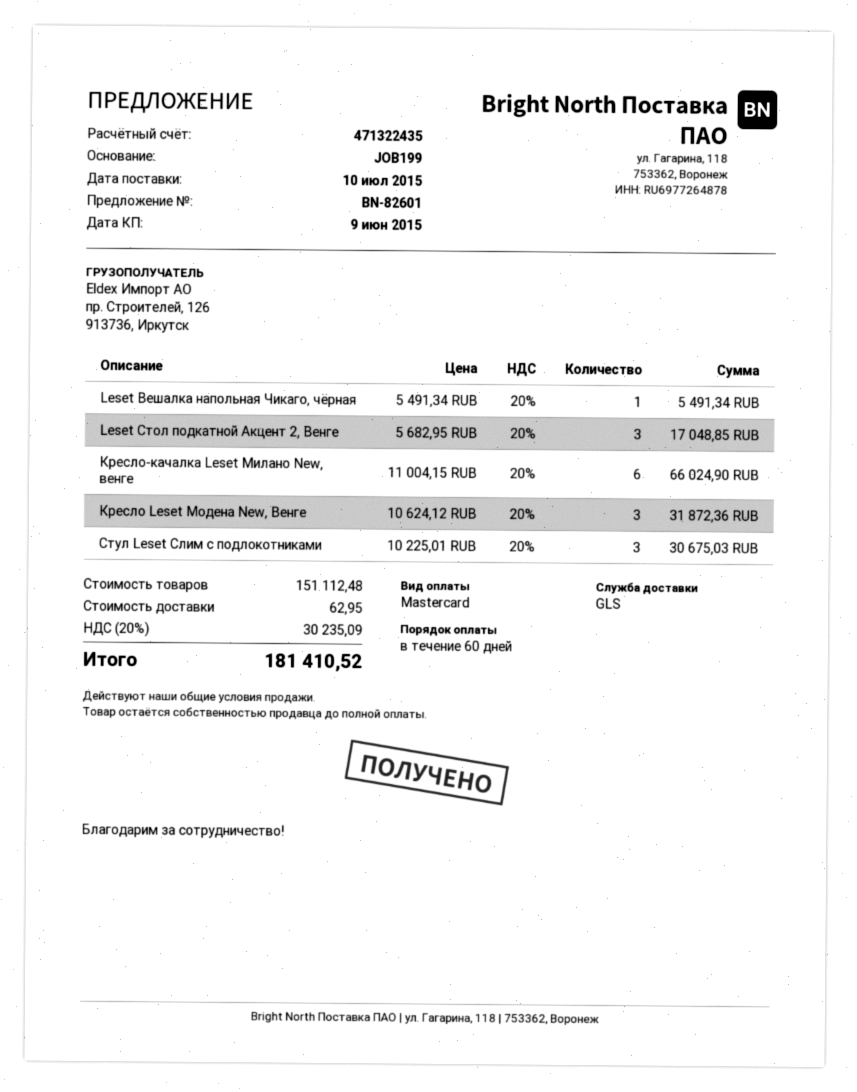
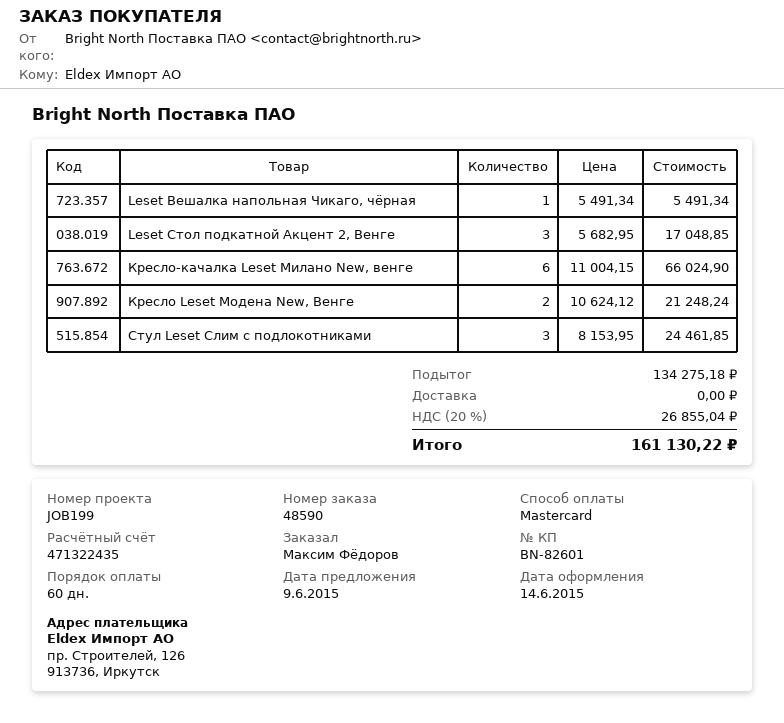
Кресло Leset Модена New, Венге: 3 x 10624.12 = 31872.36 -> 2 x 10624.12 = 21248.24
Стул Leset Слим с подлокотниками: 3 x 10225.01 = 30675.03 -> 3 x 8153.95 = 24461.85
subtotal: 151112.48 -> 134275.18
shipping: 62.95 -> 0.00
tax: 20% = 30235.09 -> 20% = 26855.04
total: 181410.52 -> 161130.22

